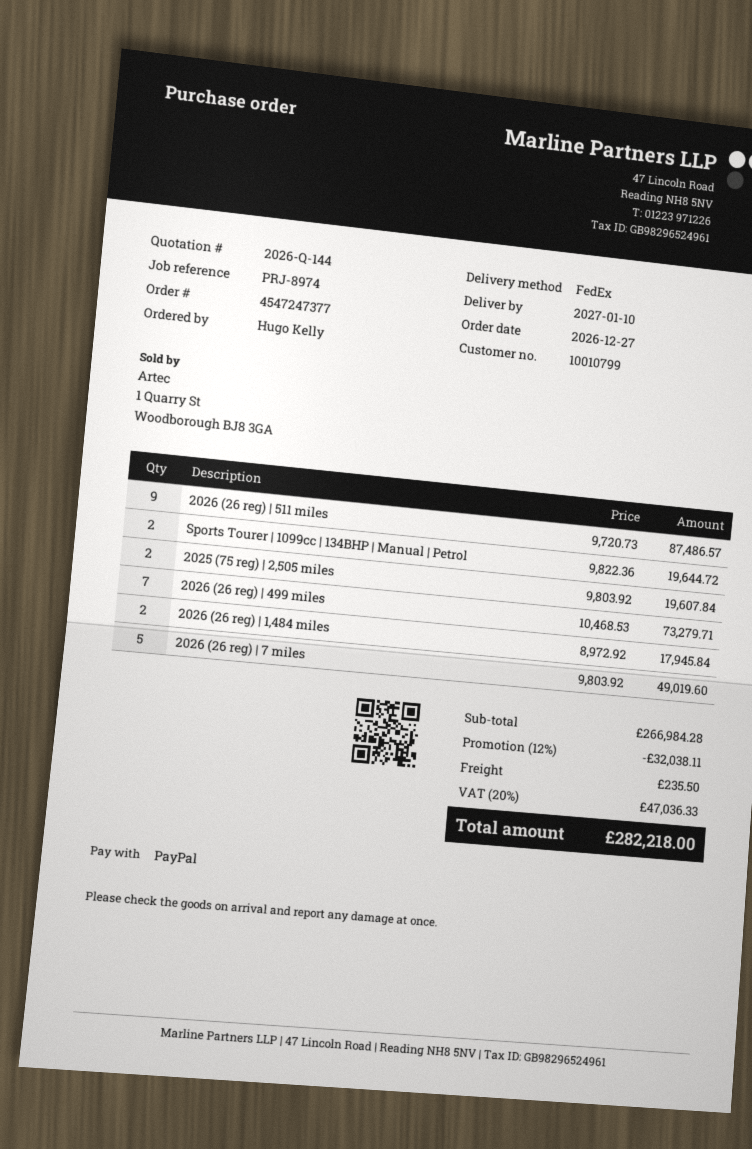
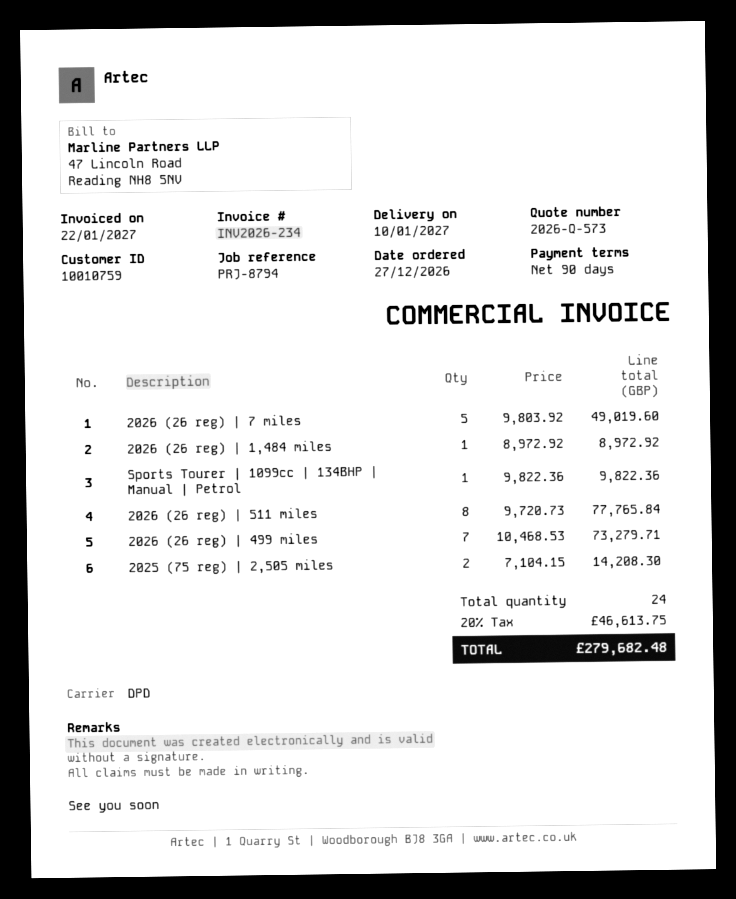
quote number: 2026-Q-144 -> 2026-Q-573
customer number: 10010799 -> 10010759
reference: PRJ-8974 -> PRJ-8794
shipping method: FedEx -> DPD
2026 (26 reg) | 511 miles: 9 x 9720.73 = 87486.57 -> 8 x 9720.73 = 77765.84
Sports Tourer | 1099cc | 134BHP | Manual | Petrol: 2 x 9822.36 = 19644.72 -> 1 x 9822.36 = 9822.36
2025 (75 reg) | 2,505 miles: 2 x 9803.92 = 19607.84 -> 2 x 7104.15 = 14208.30
2026 (26 reg) | 1,484 miles: 2 x 8972.92 = 17945.84 -> 1 x 8972.92 = 8972.92
discount: 12% = 32038.11 -> none
shipping: 235.50 -> none
tax: 20% = 47036.33 -> 20% = 46613.75
total: 282218.00 -> 279682.48

